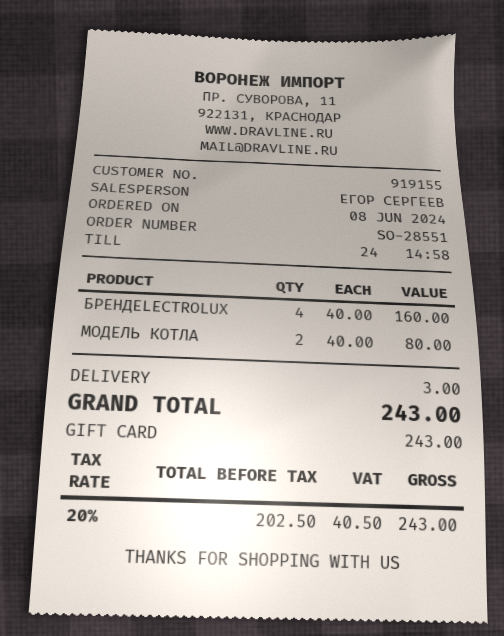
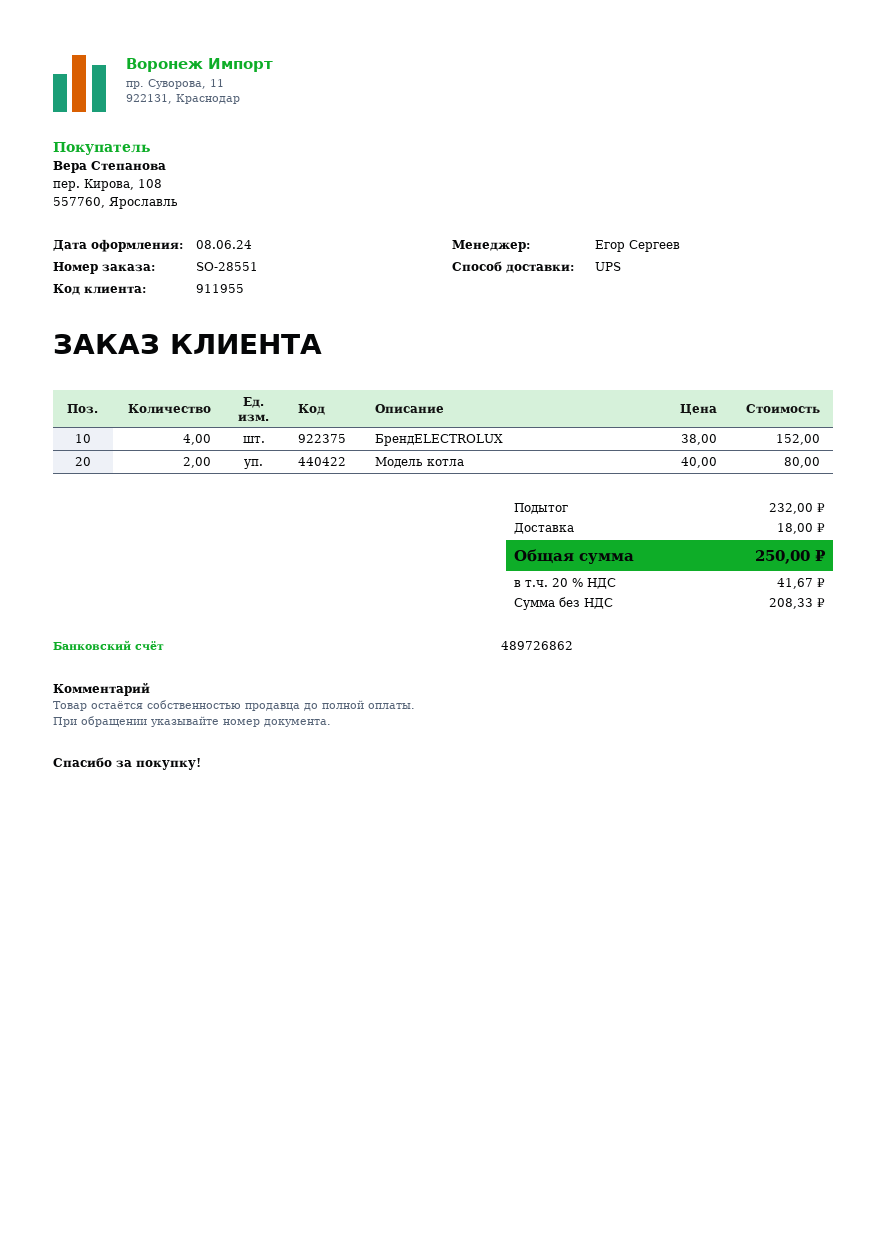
customer number: 919155 -> 911955
БРЕНДELECTROLUX: 4 x 40.00 = 160.00 -> 4 x 38.00 = 152.00
shipping: 3.00 -> 18.00
net: 202.50 -> 208.33
tax: 20% = 40.50 -> 20% = 41.67
total: 243.00 -> 250.00

